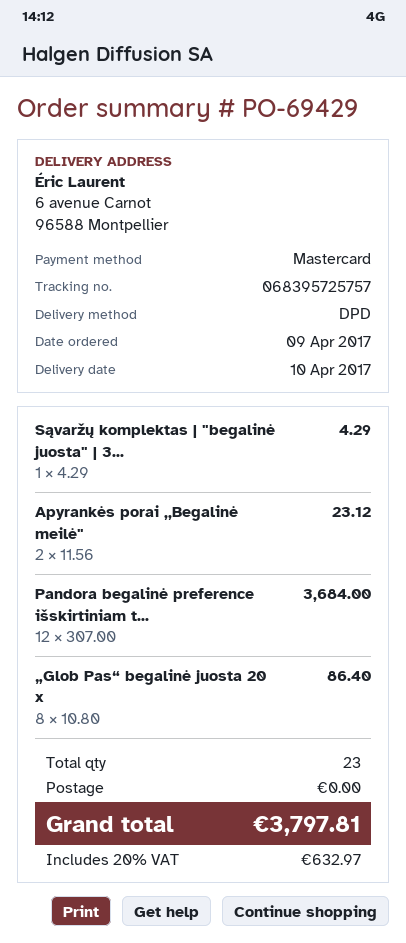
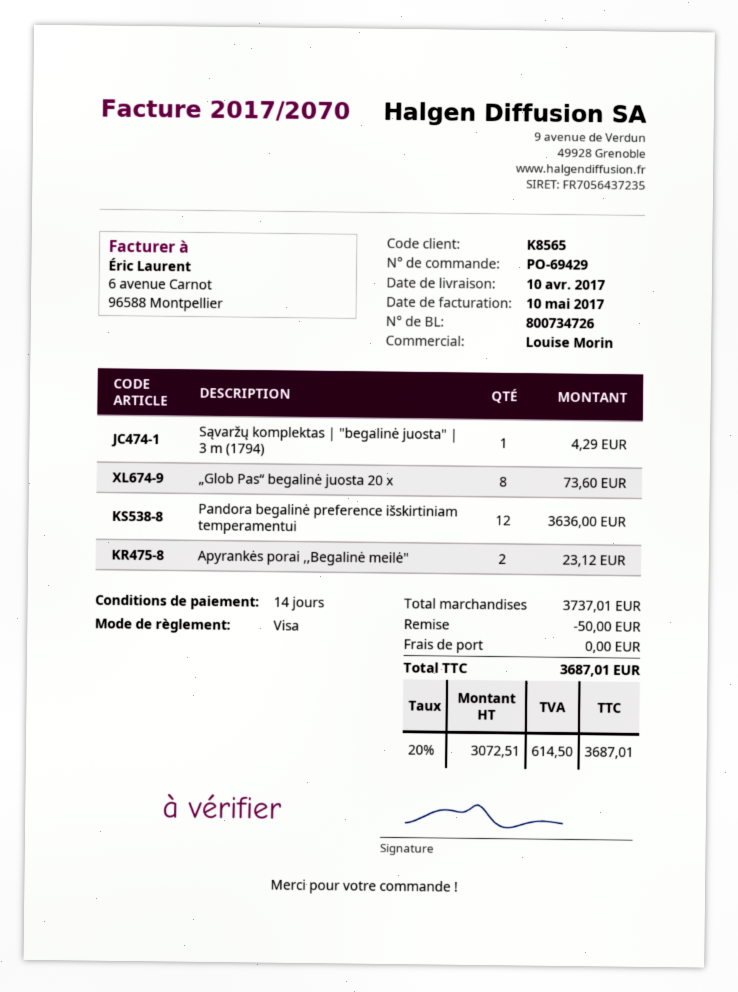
payment method: Mastercard -> Visa
Pandora begalinė preference išskirtiniam t...: 12 for 3684.00 -> 12 for 3636.00
„Glob Pas“ begalinė juosta 20 x: 8 for 86.40 -> 8 for 73.60
discount: none -> 50.00
tax: 20% = 632.97 -> 20% = 614.50
total: 3797.81 -> 3687.01

